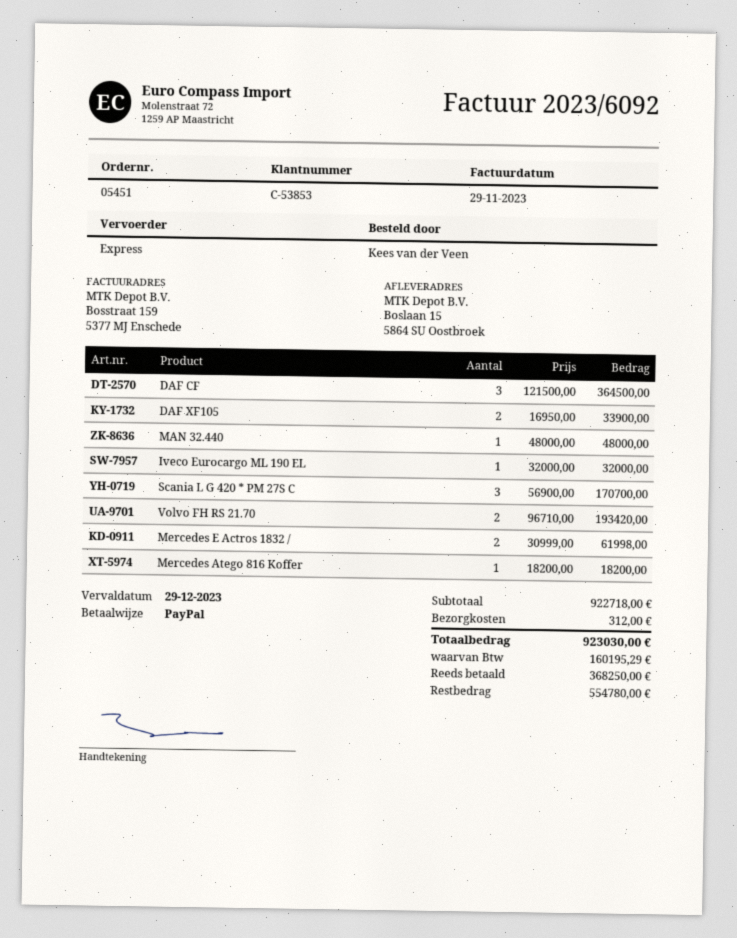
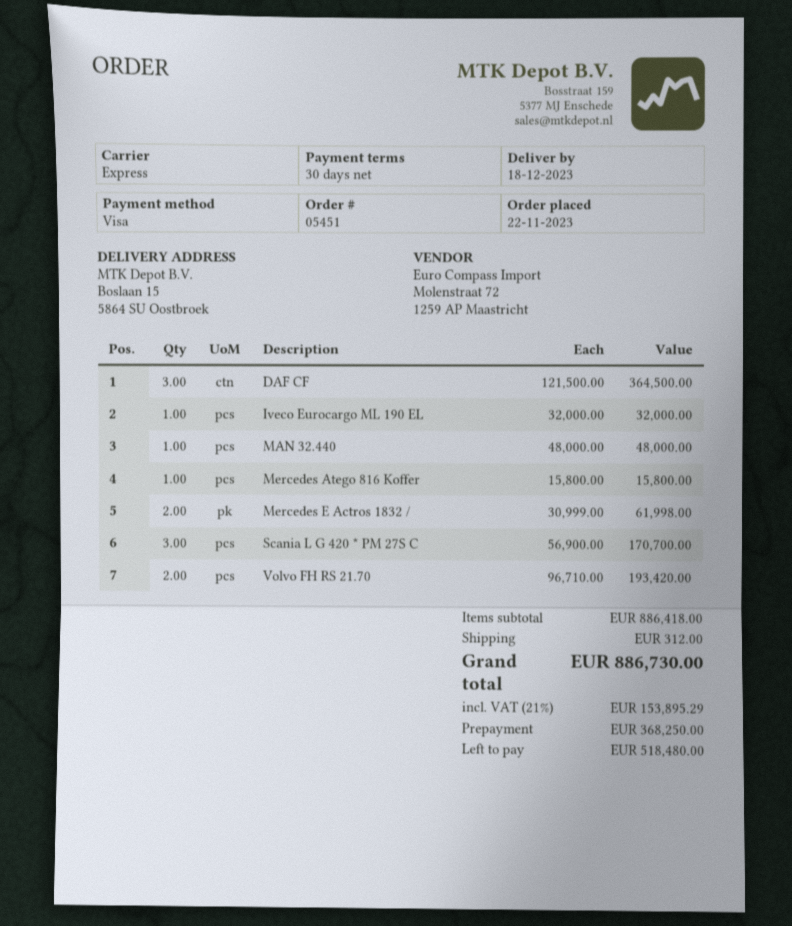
payment method: PayPal -> Visa
DAF XF105: 2 x 16950.00 = 33900.00 -> none
Mercedes Atego 816 Koffer: 1 x 18200.00 = 18200.00 -> 1 x 15800.00 = 15800.00
subtotal: 922718.00 -> 886418.00
tax: 160195.29 -> 153895.29
total: 923030.00 -> 886730.00
balance: 554780.00 -> 518480.00

